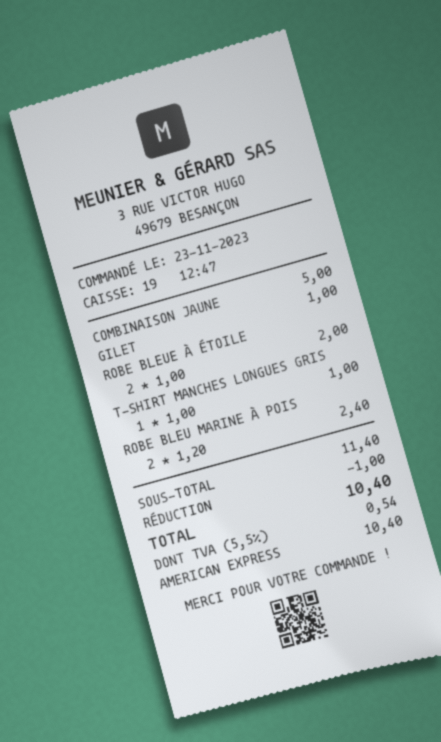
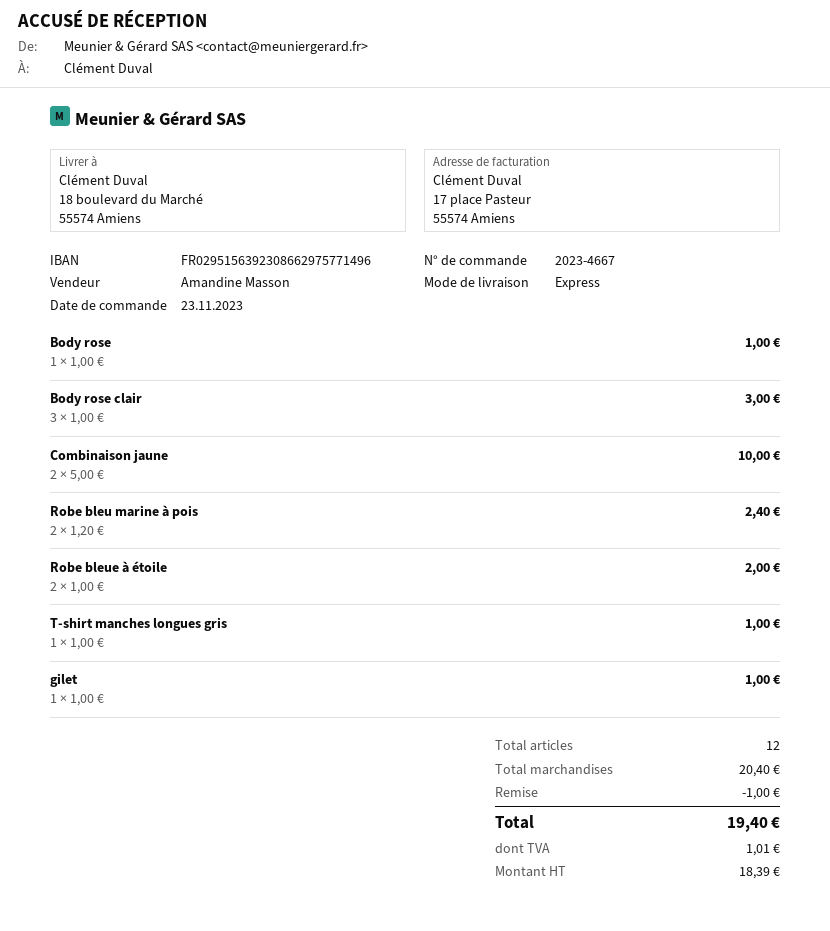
COMBINAISON JAUNE: 1 x 5.00 = 5.00 -> 2 x 5.00 = 10.00
Body rose: none -> 1 x 1.00 = 1.00
Body rose clair: none -> 3 x 1.00 = 3.00
subtotal: 11.40 -> 20.40
tax: 0.54 -> 1.01
total: 10.40 -> 19.40

